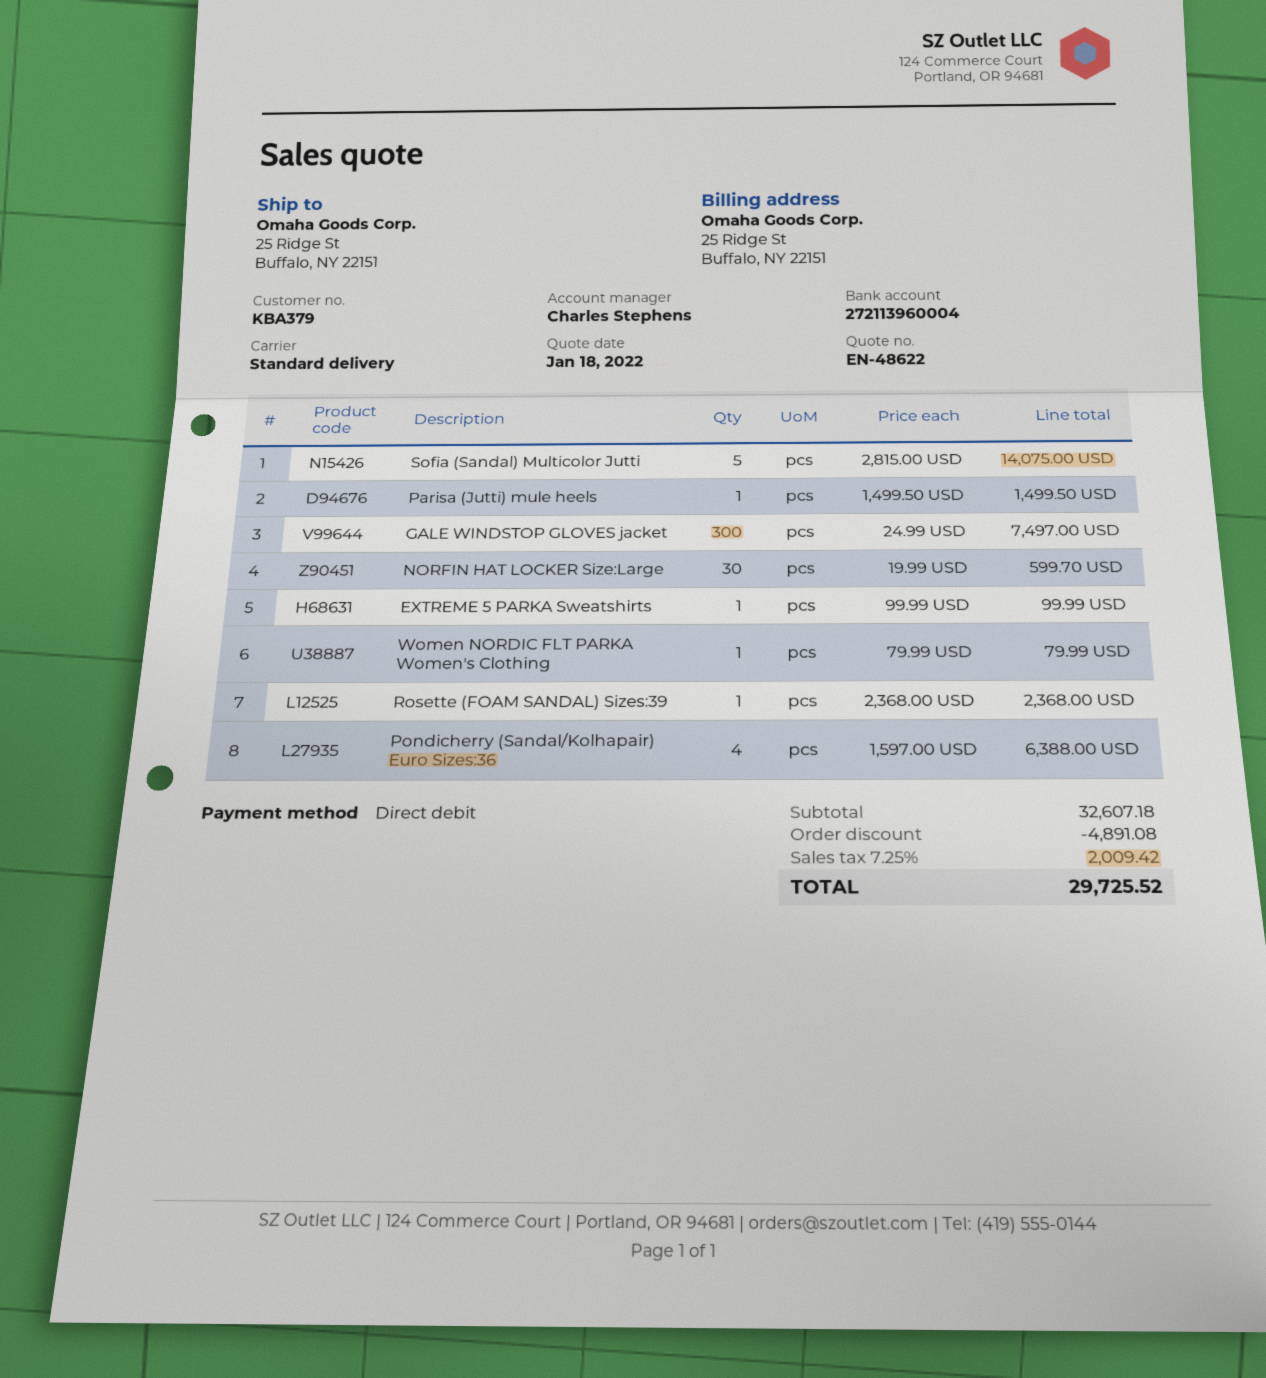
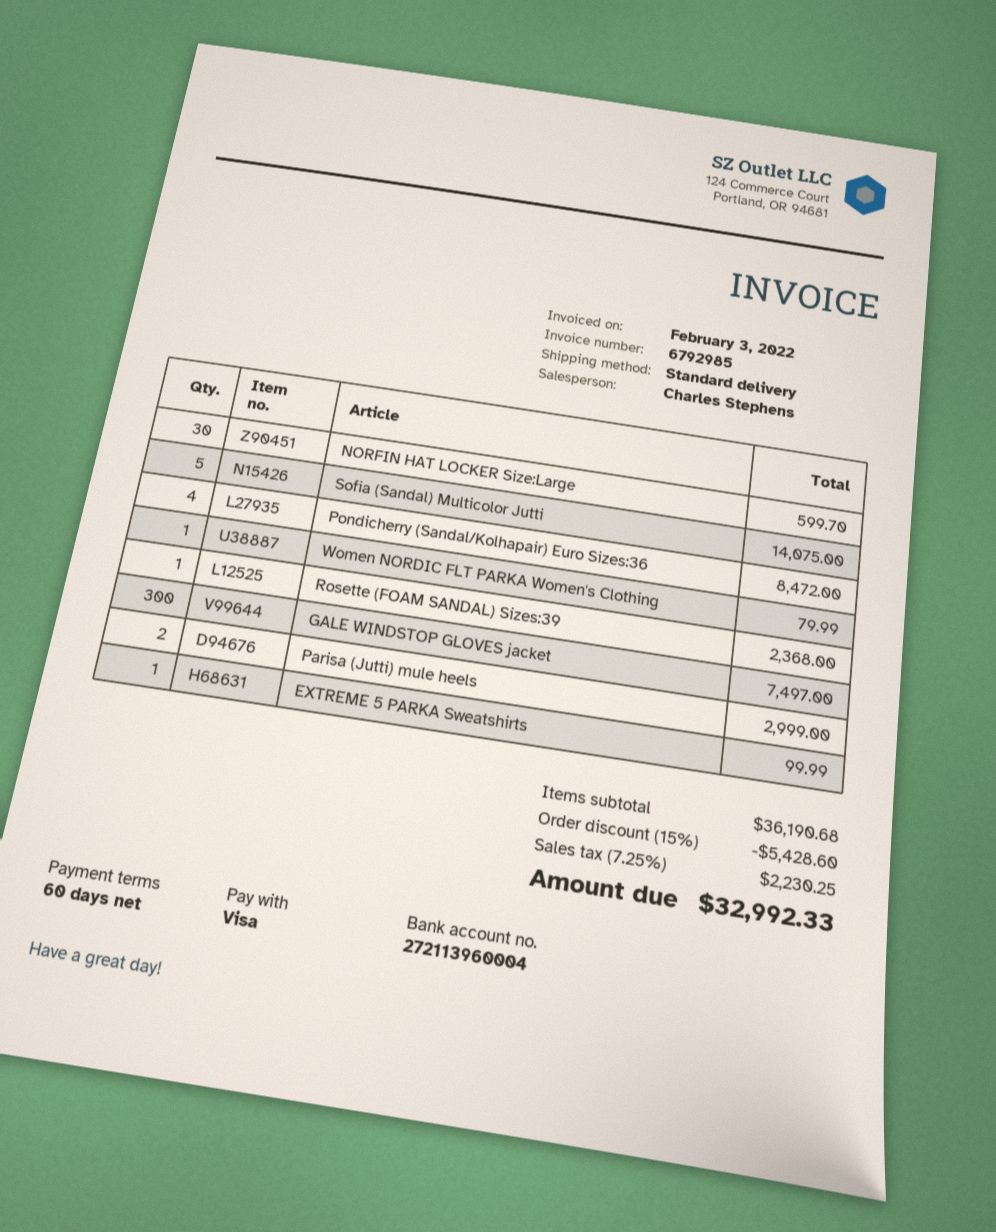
payment method: direct debit -> Visa
Parisa (Jutti) mule heels: 1 for 1499.50 -> 2 for 2999.00
Pondicherry (Sandal/Kolhapair) Euro Sizes:36: 4 for 6388.00 -> 4 for 8472.00
subtotal: 32607.18 -> 36190.68
discount: 4891.08 -> 5428.60
tax: 7.25% = 2009.42 -> 7.25% = 2230.25
total: 29725.52 -> 32992.33

